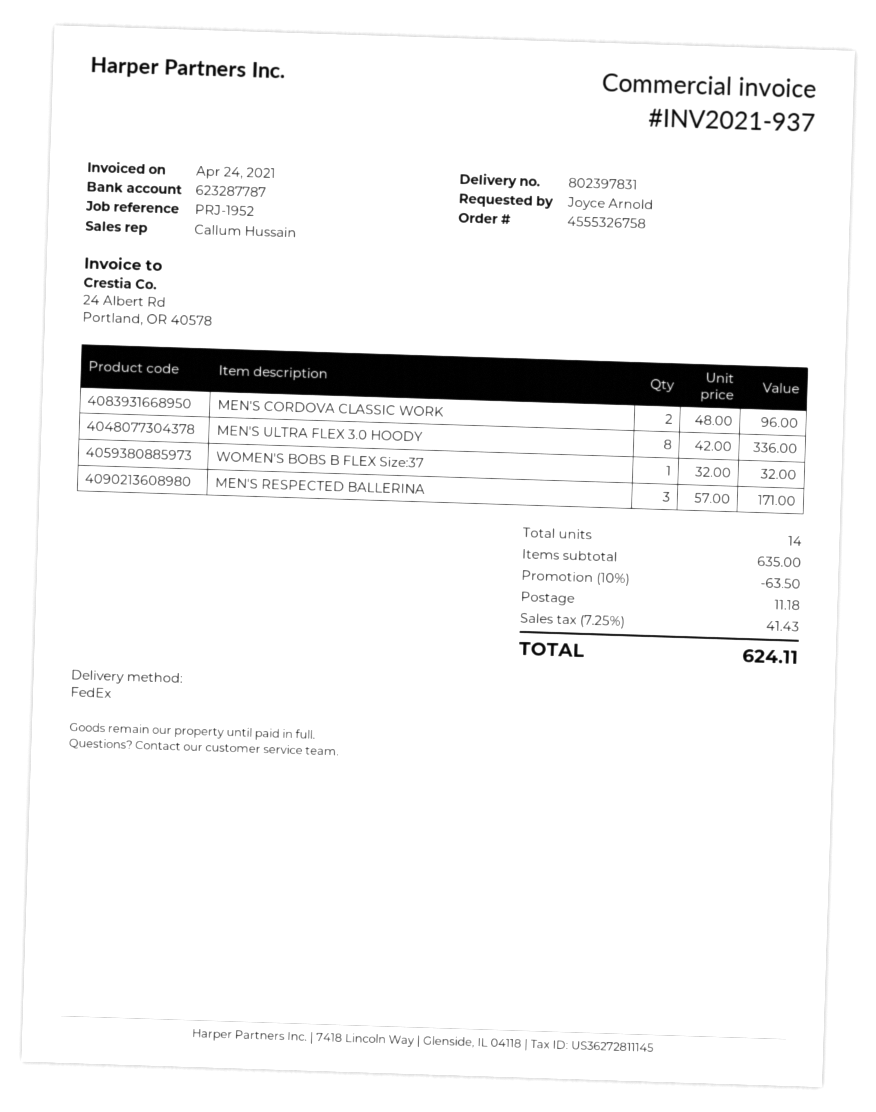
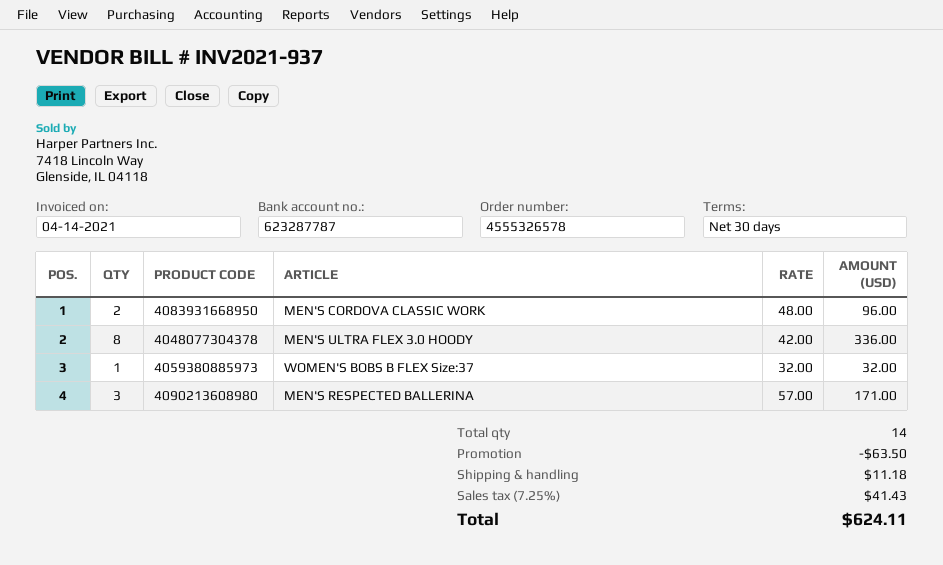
order number: 4555326758 -> 4555326578
invoice date: 2021-04-24 -> 2021-04-14

